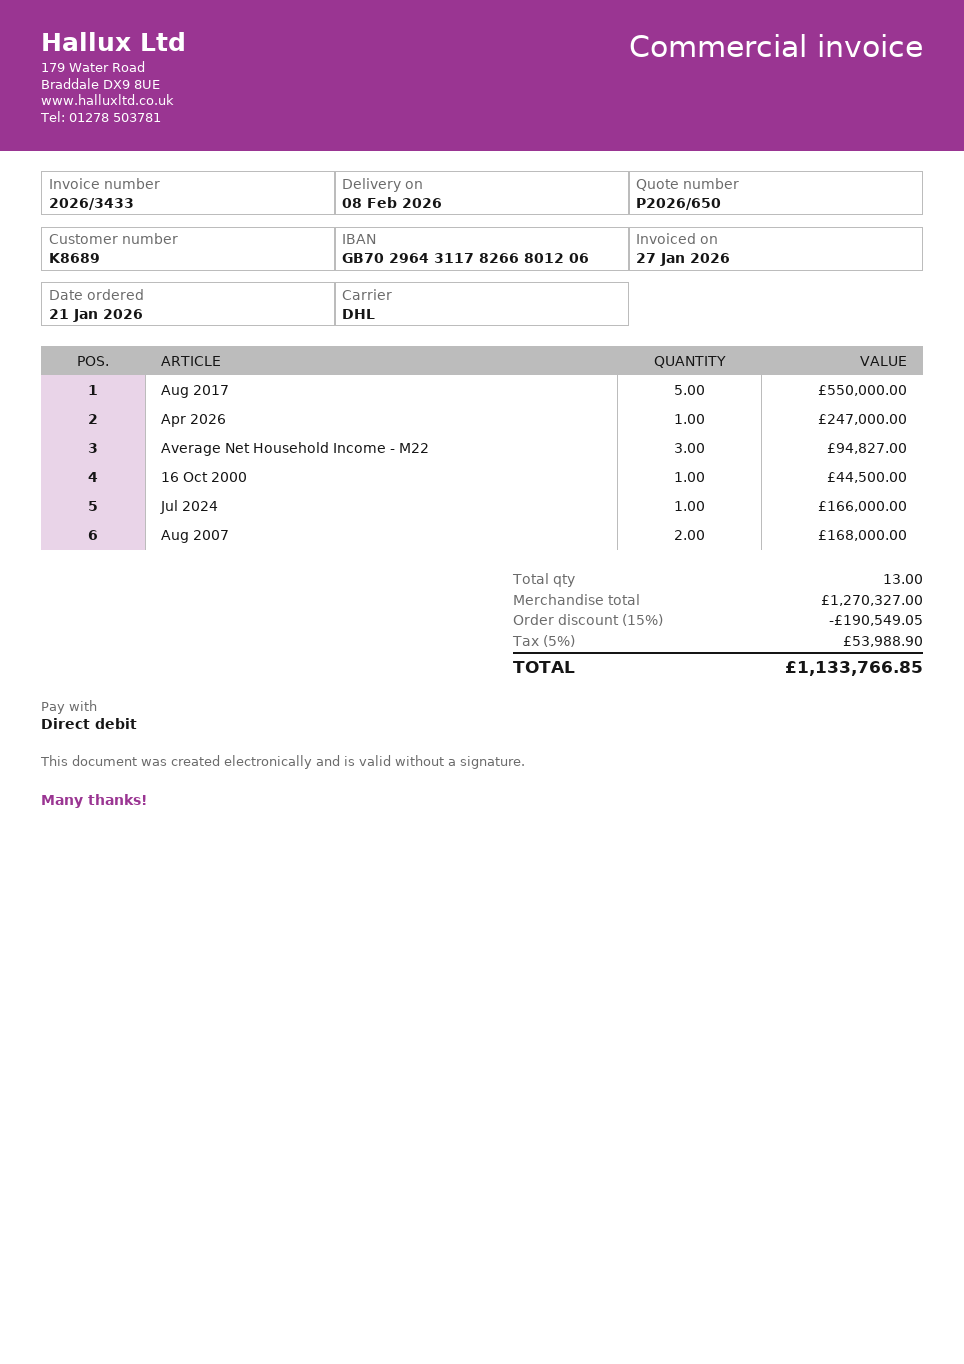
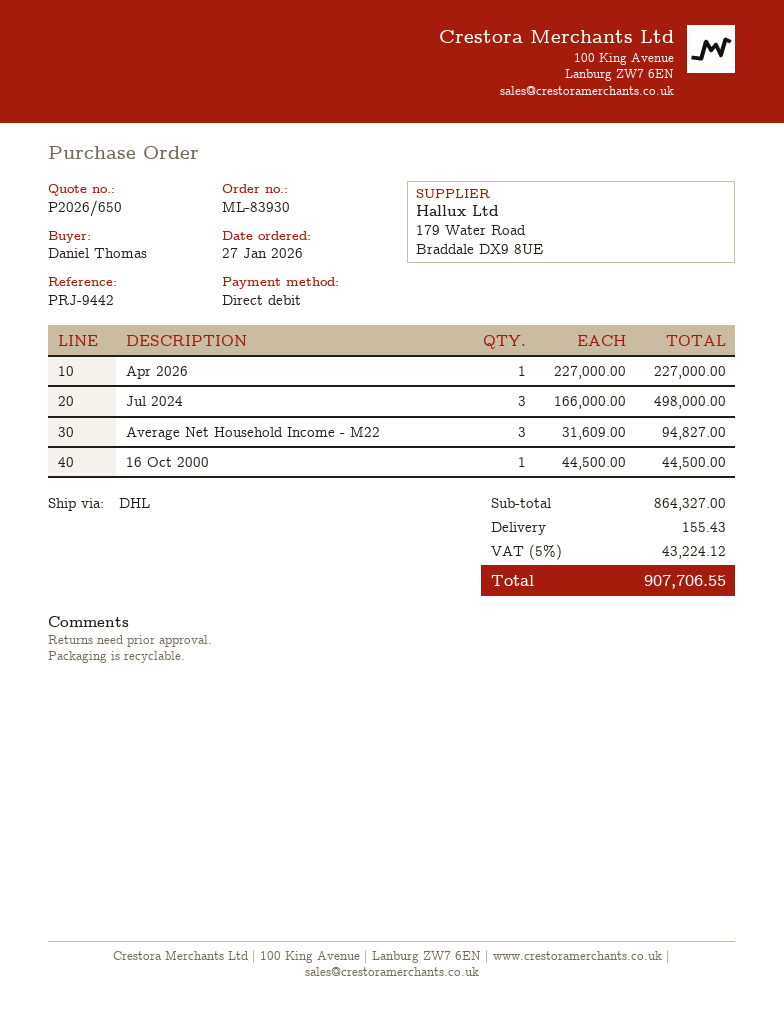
order date: 2026-01-21 -> 2026-01-27
Aug 2017: 5 for 550000.00 -> none
Apr 2026: 1 for 247000.00 -> 1 for 227000.00
Jul 2024: 1 for 166000.00 -> 3 for 498000.00
Aug 2007: 2 for 168000.00 -> none
subtotal: 1270327.00 -> 864327.00
discount: 15% = 190549.05 -> none
shipping: none -> 155.43
tax: 5% = 53988.90 -> 5% = 43224.12
total: 1133766.85 -> 907706.55

